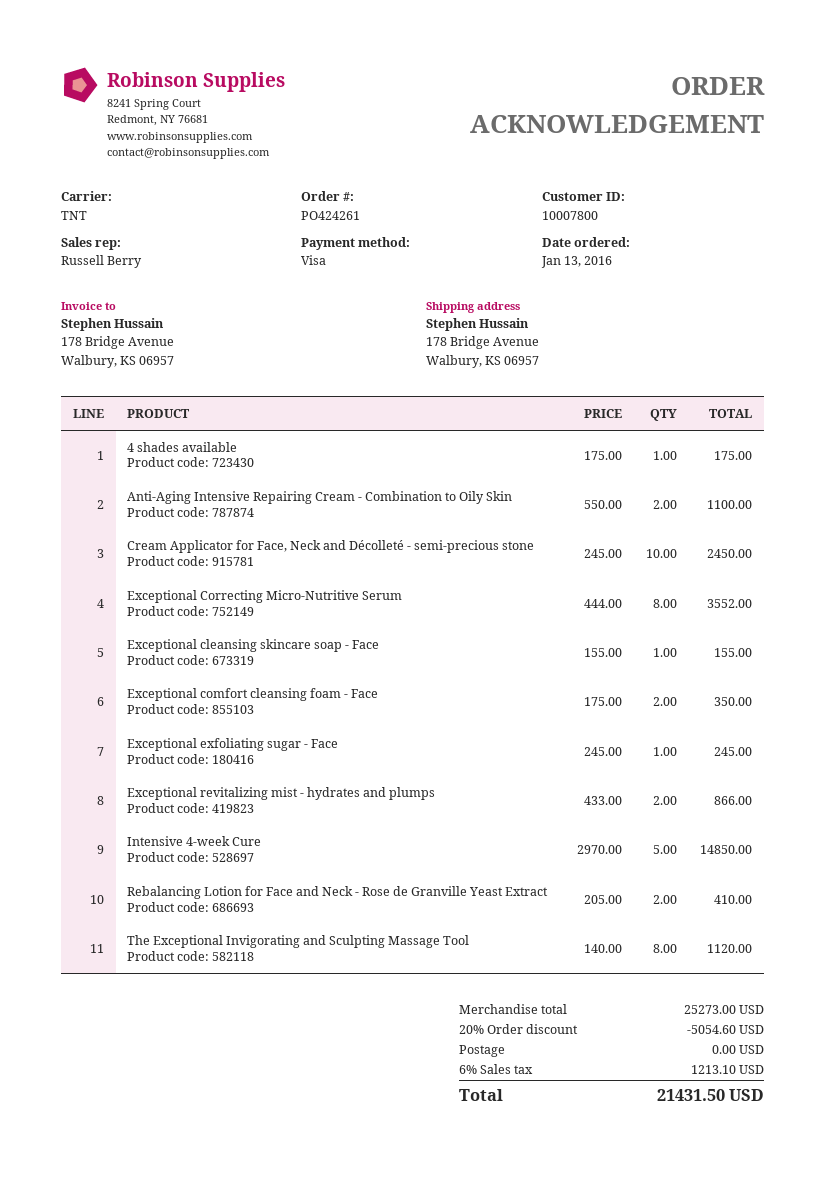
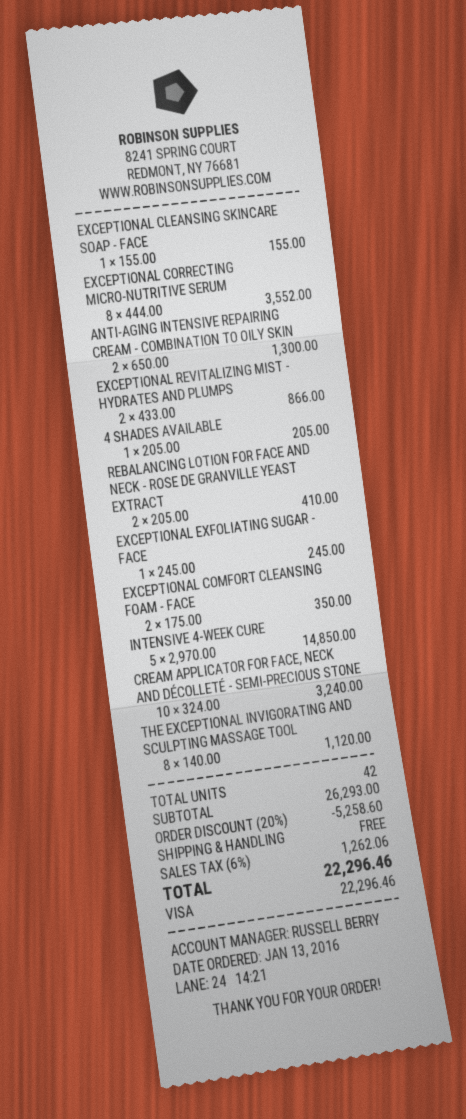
4 shades available: 1 x 175.00 = 175.00 -> 1 x 205.00 = 205.00
Anti-Aging Intensive Repairing Cream - Combination to Oily Skin: 2 x 550.00 = 1100.00 -> 2 x 650.00 = 1300.00
Cream Applicator for Face, Neck and Décolleté - semi-precious stone: 10 x 245.00 = 2450.00 -> 10 x 324.00 = 3240.00
subtotal: 25273.00 -> 26293.00
discount: 20% = 5054.60 -> 20% = 5258.60
tax: 6% = 1213.10 -> 6% = 1262.06
total: 21431.50 -> 22296.46

